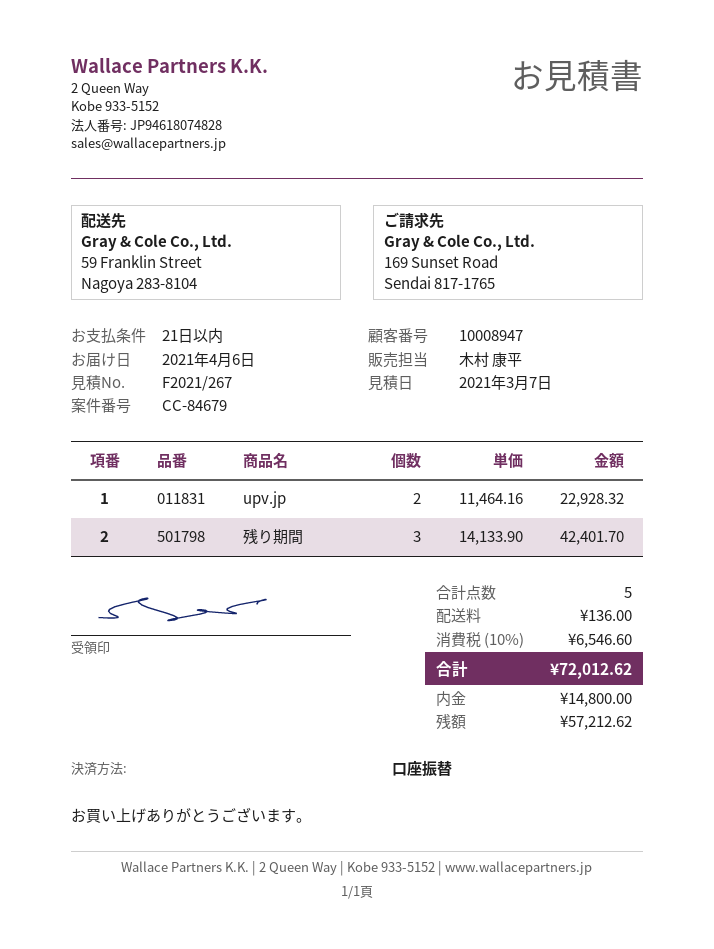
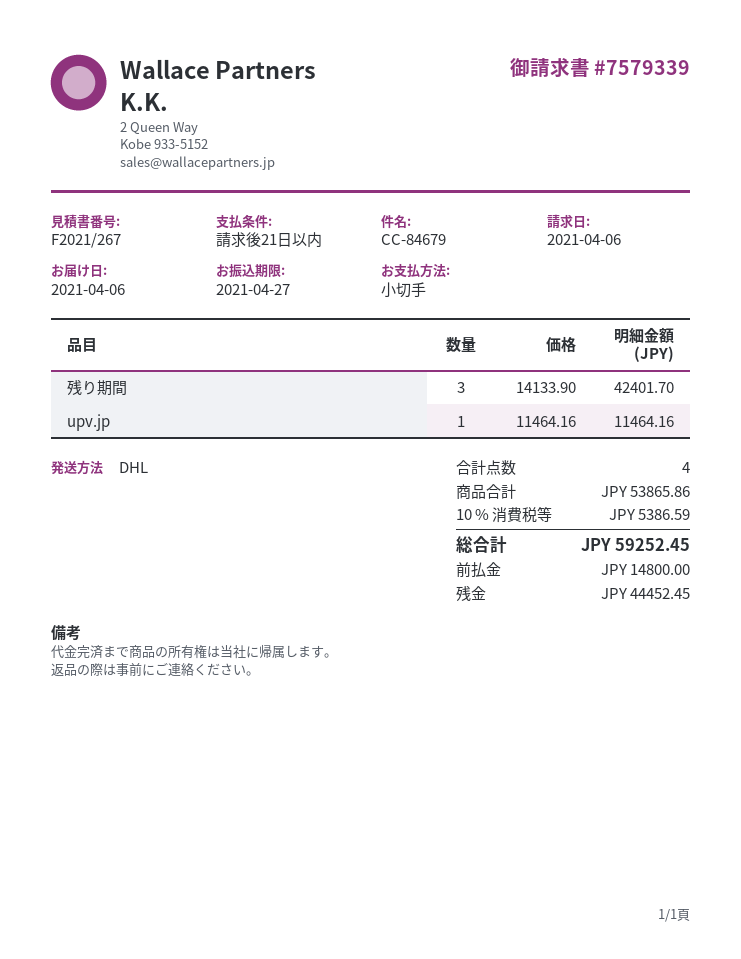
payment method: direct debit -> cheque
upv.jp: 2 x 11464.16 = 22928.32 -> 1 x 11464.16 = 11464.16
total quantity: 5 -> 4
shipping: 136.00 -> none
tax: 10% = 6546.60 -> 10% = 5386.59
total: 72012.62 -> 59252.45
balance: 57212.62 -> 44452.45

